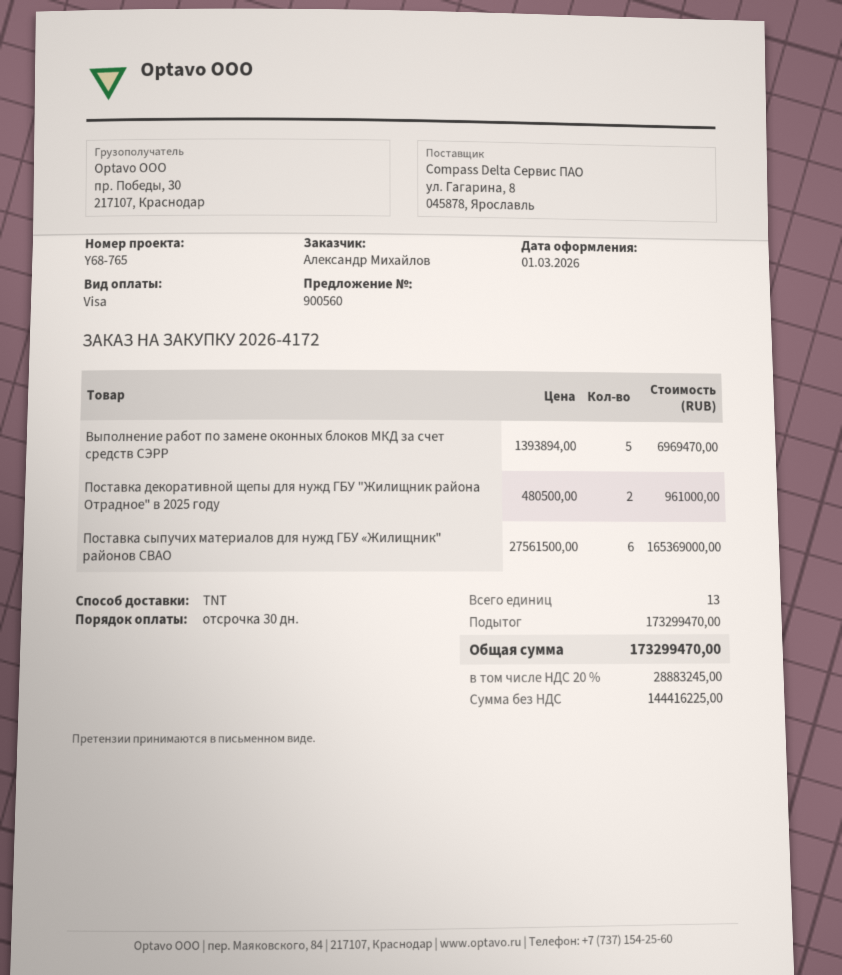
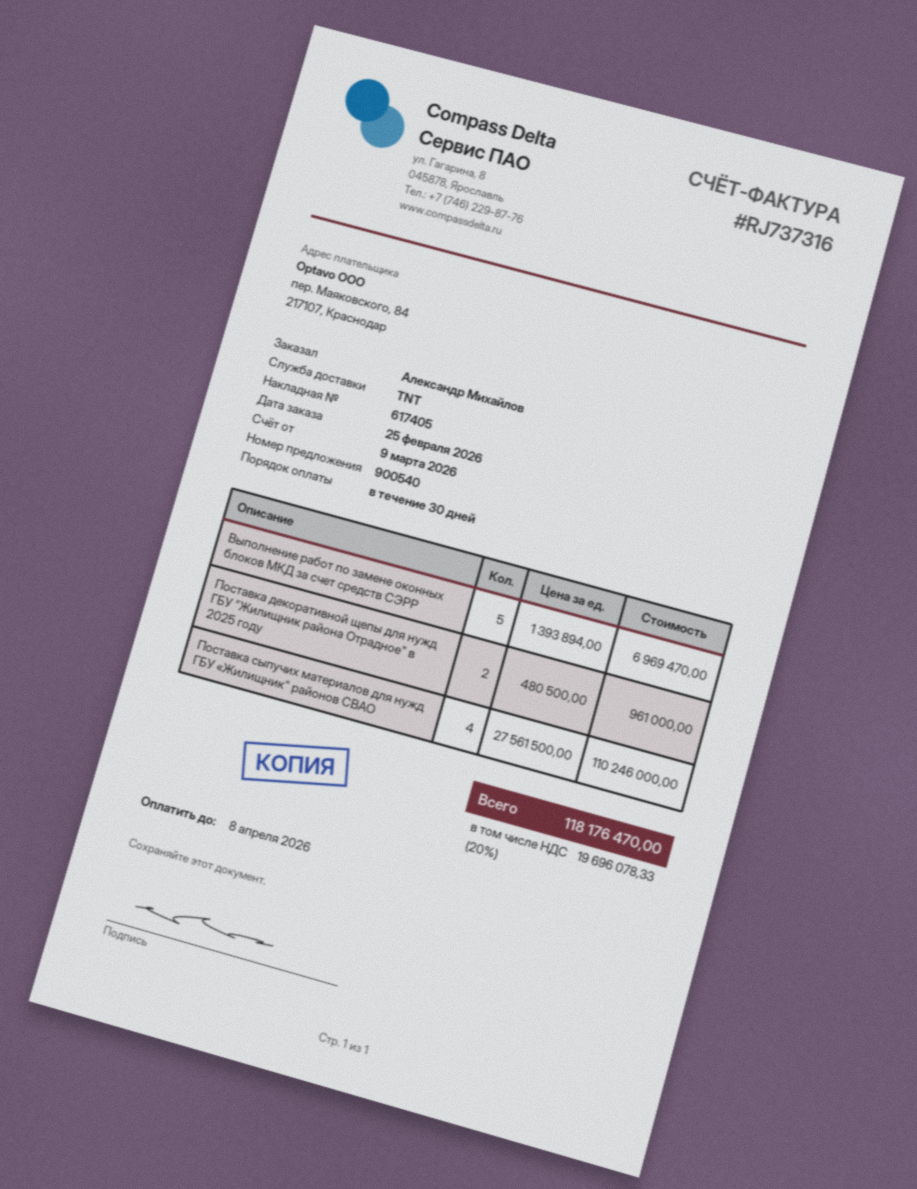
quote number: 900560 -> 900540
order date: 2026-03-01 -> 2026-02-25
Поставка сыпучих материалов для нужд ГБУ «Жилищник" районов СВАО: 6 x 27561500.00 = 165369000.00 -> 4 x 27561500.00 = 110246000.00
tax: 20% = 28883245.00 -> 20% = 19696078.33
total: 173299470.00 -> 118176470.00

